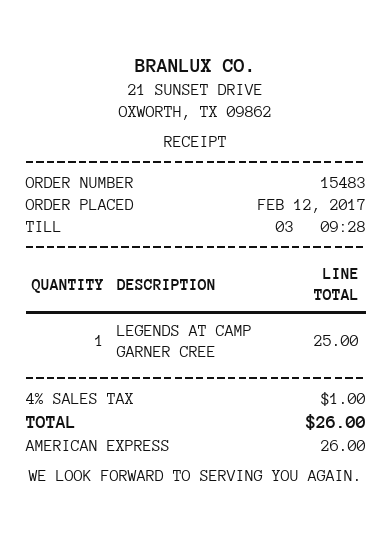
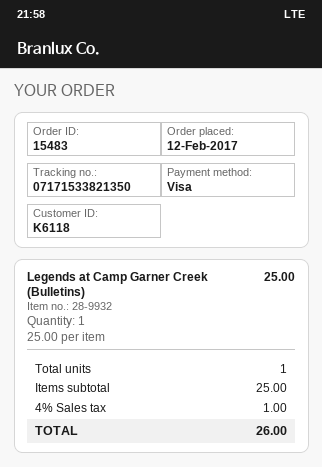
payment method: American Express -> Visa

